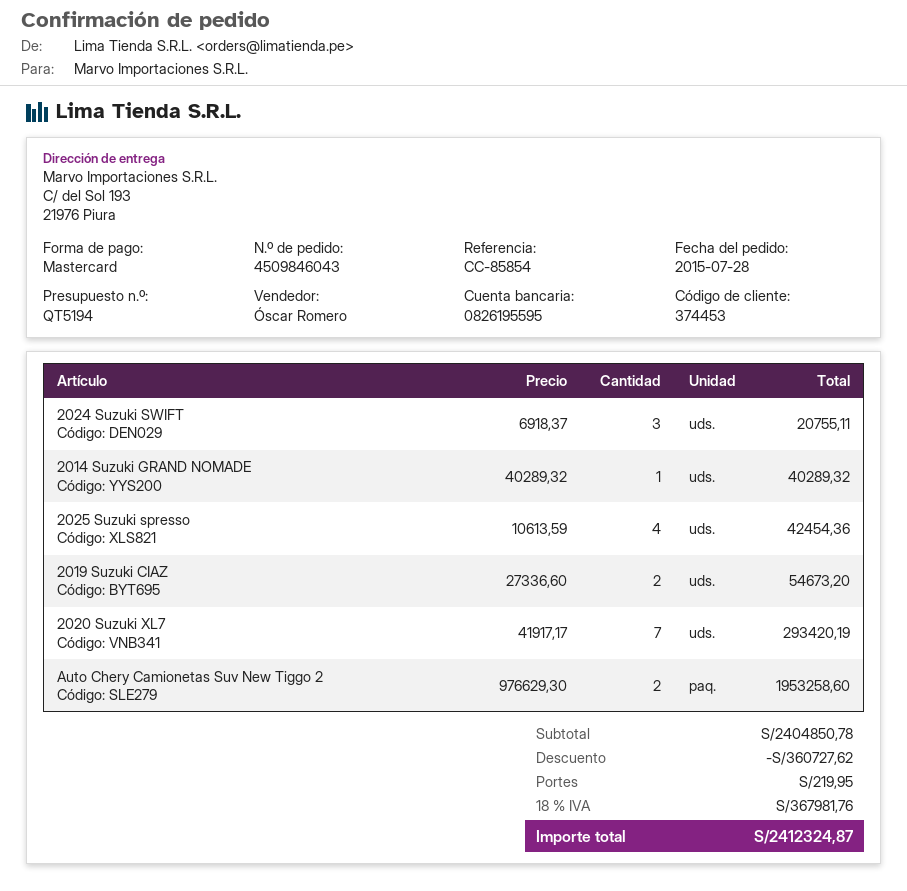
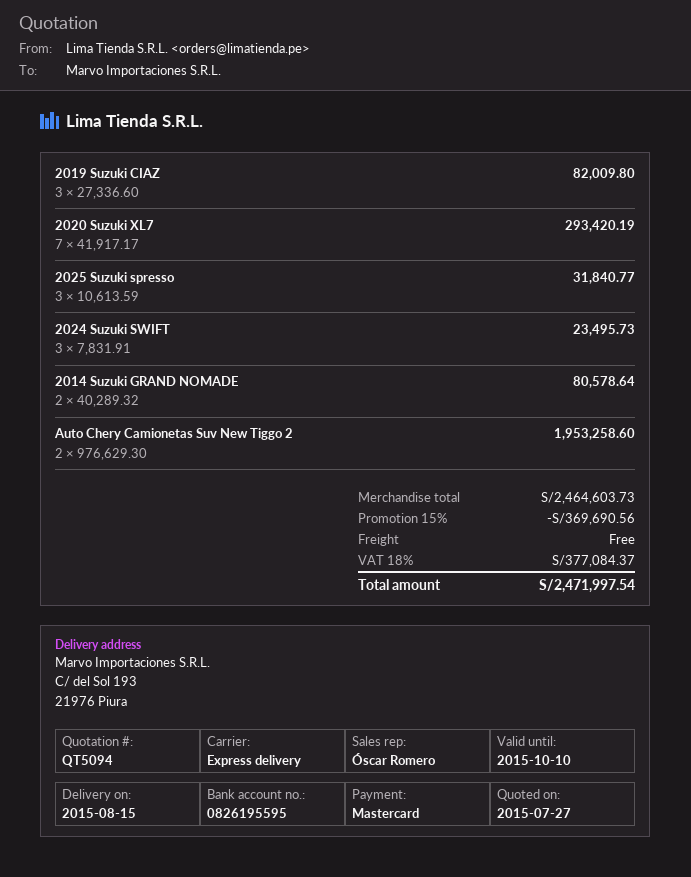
quote number: QT5194 -> QT5094
2024 Suzuki SWIFT: 3 x 6918.37 = 20755.11 -> 3 x 7831.91 = 23495.73
2014 Suzuki GRAND NOMADE: 1 x 40289.32 = 40289.32 -> 2 x 40289.32 = 80578.64
2025 Suzuki spresso: 4 x 10613.59 = 42454.36 -> 3 x 10613.59 = 31840.77
2019 Suzuki CIAZ: 2 x 27336.60 = 54673.20 -> 3 x 27336.60 = 82009.80
subtotal: 2404850.78 -> 2464603.73
discount: 360727.62 -> 369690.56
shipping: 219.95 -> 0.00
tax: 18% = 367981.76 -> 18% = 377084.37
total: 2412324.87 -> 2471997.54

